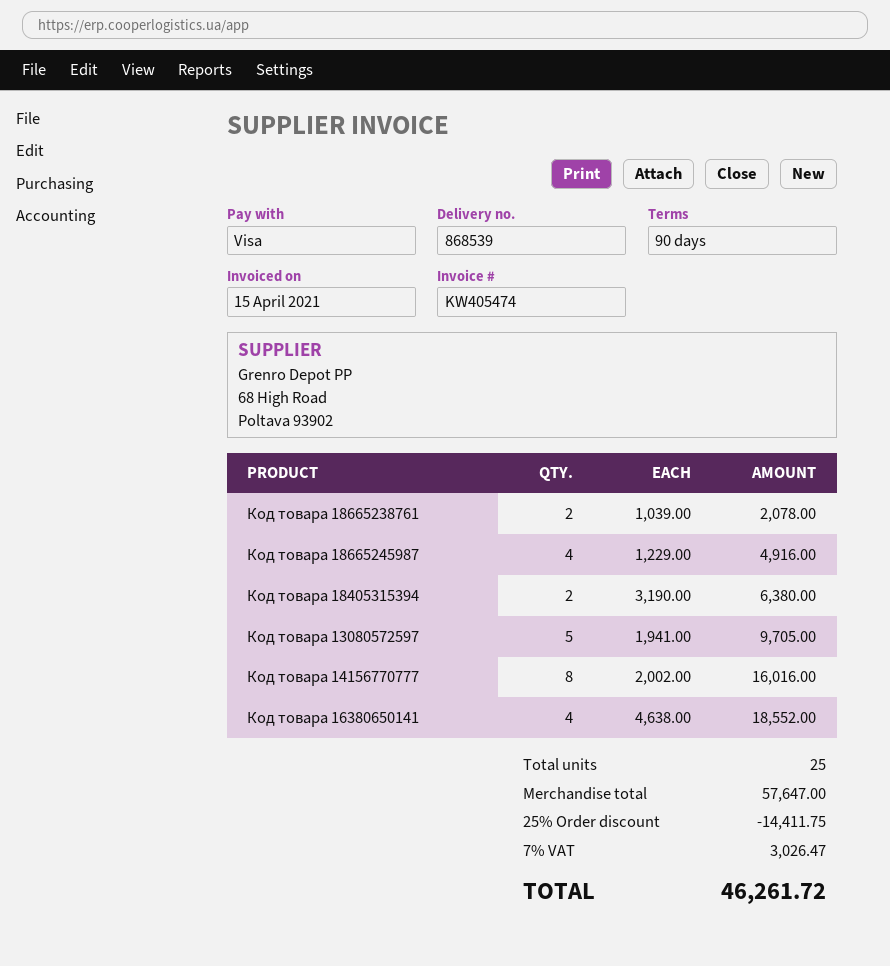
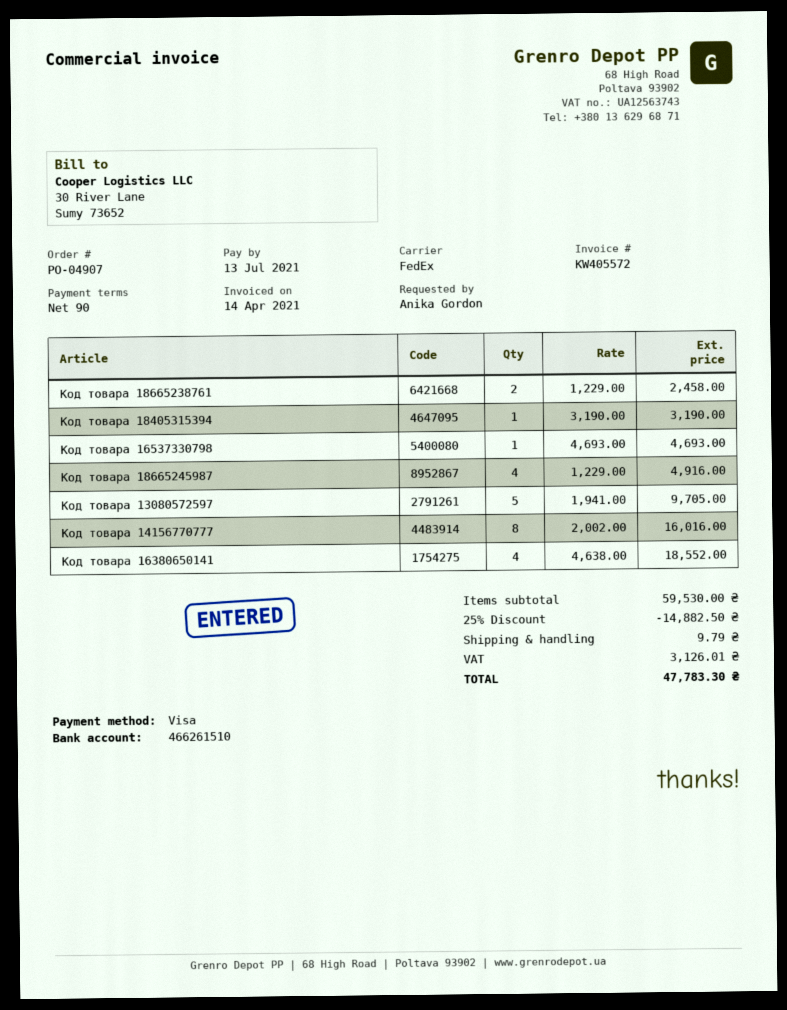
invoice number: KW405474 -> KW405572
invoice date: 2021-04-15 -> 2021-04-14
Код товара 18665238761: 2 x 1039.00 = 2078.00 -> 2 x 1229.00 = 2458.00
Код товара 18405315394: 2 x 3190.00 = 6380.00 -> 1 x 3190.00 = 3190.00
Код товара 16537330798: none -> 1 x 4693.00 = 4693.00
subtotal: 57647.00 -> 59530.00
discount: 25% = 14411.75 -> 25% = 14882.50
shipping: none -> 9.79
tax: 3026.47 -> 3126.01
total: 46261.72 -> 47783.30

